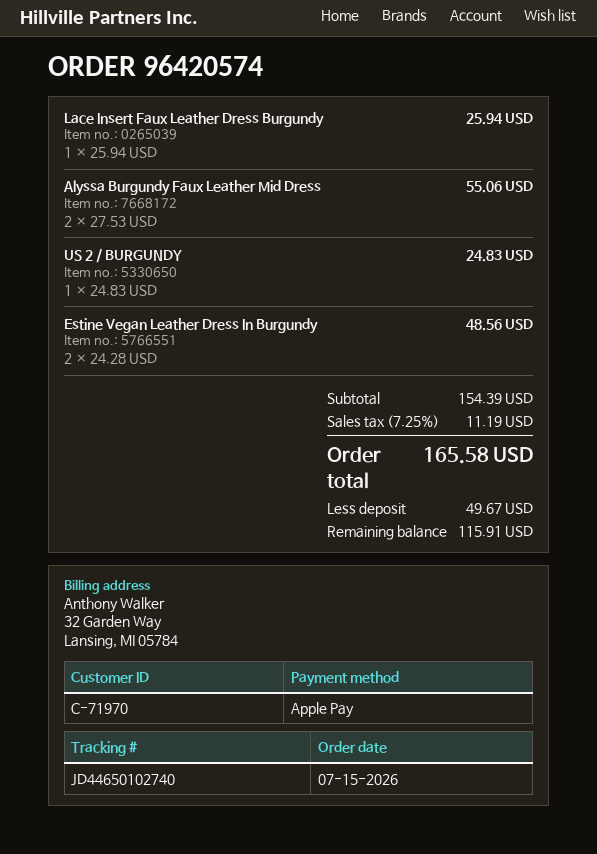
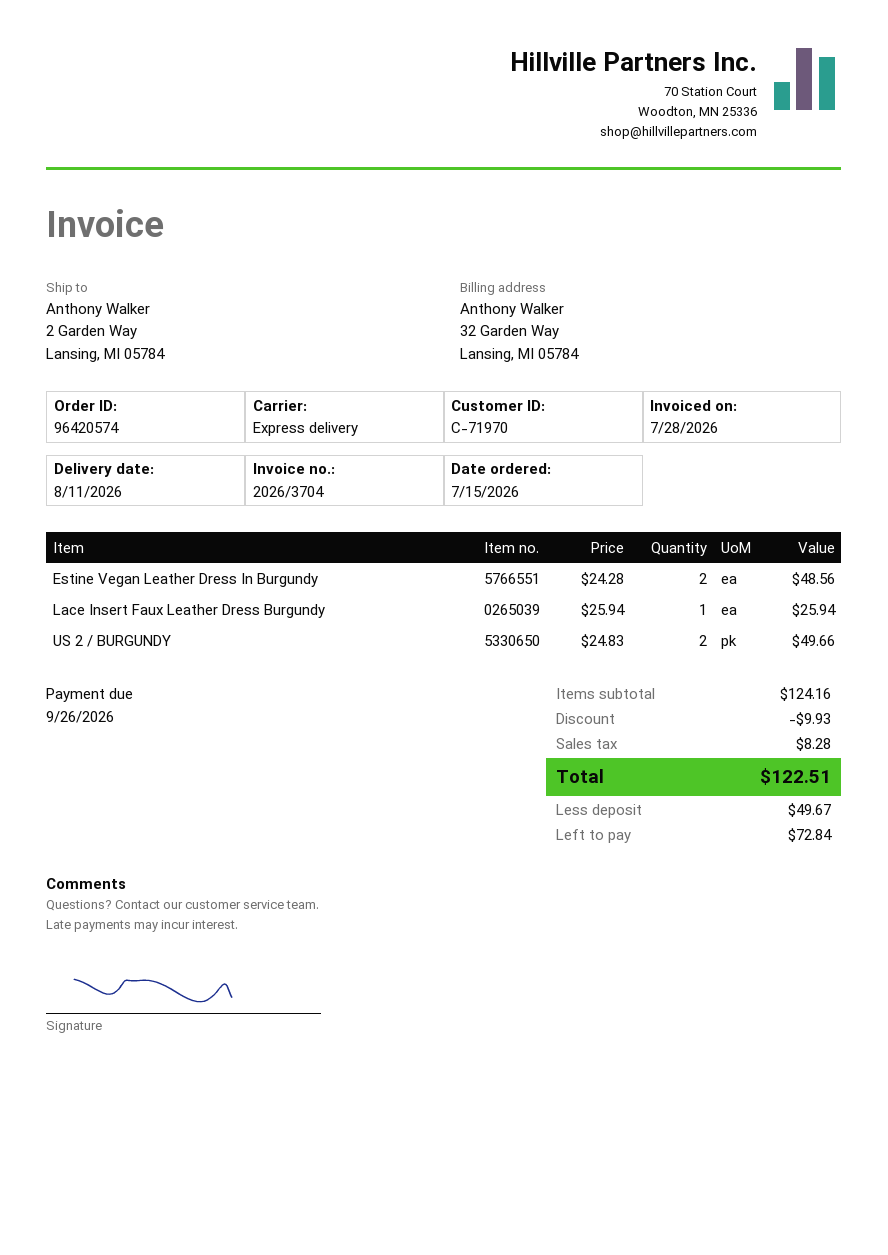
Alyssa Burgundy Faux Leather Mid Dress: 2 x 27.53 = 55.06 -> none
US 2 / BURGUNDY: 1 x 24.83 = 24.83 -> 2 x 24.83 = 49.66
subtotal: 154.39 -> 124.16
discount: none -> 9.93
tax: 11.19 -> 8.28
total: 165.58 -> 122.51
balance: 115.91 -> 72.84

